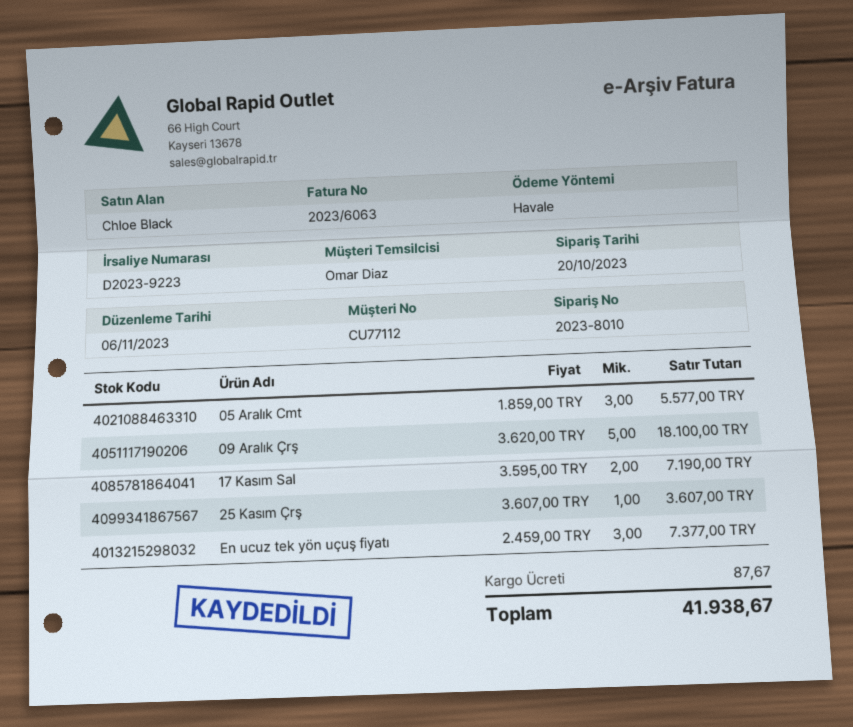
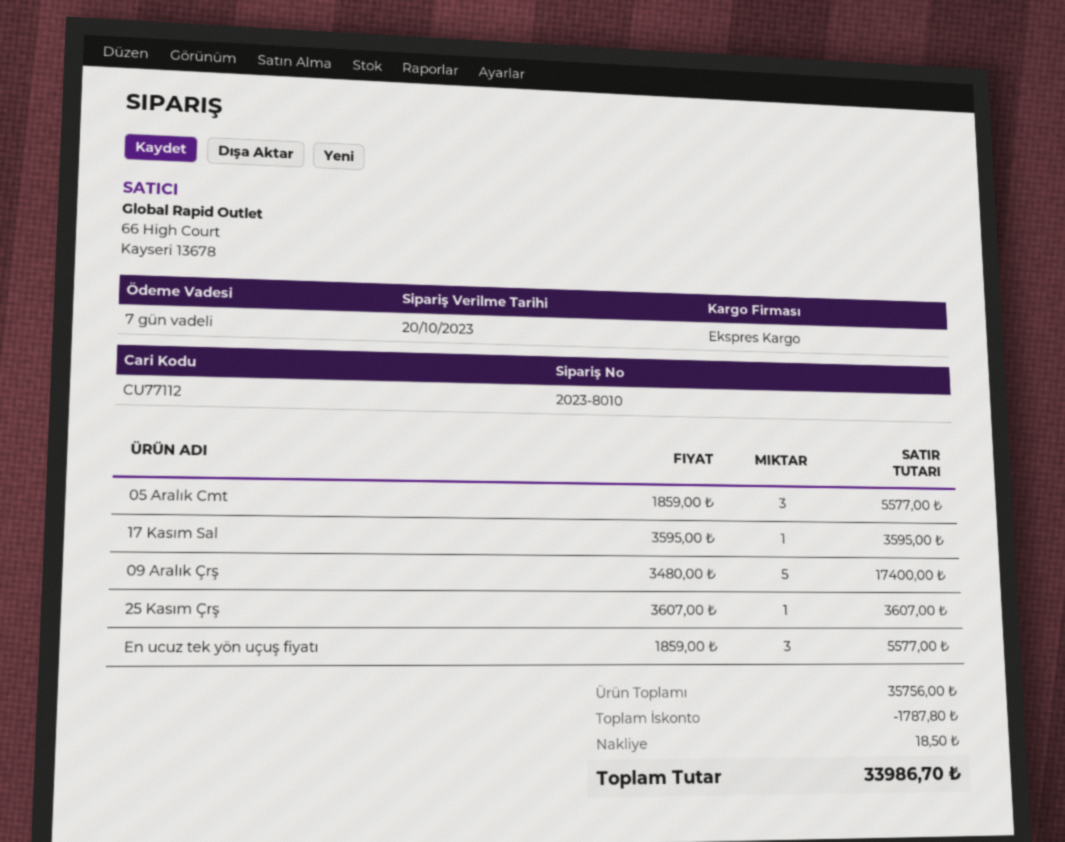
09 Aralık Çrş: 5 x 3620.00 = 18100.00 -> 5 x 3480.00 = 17400.00
17 Kasım Sal: 2 x 3595.00 = 7190.00 -> 1 x 3595.00 = 3595.00
En ucuz tek yön uçuş fiyatı: 3 x 2459.00 = 7377.00 -> 3 x 1859.00 = 5577.00
discount: none -> 1787.80
shipping: 87.67 -> 18.50
total: 41938.67 -> 33986.70

